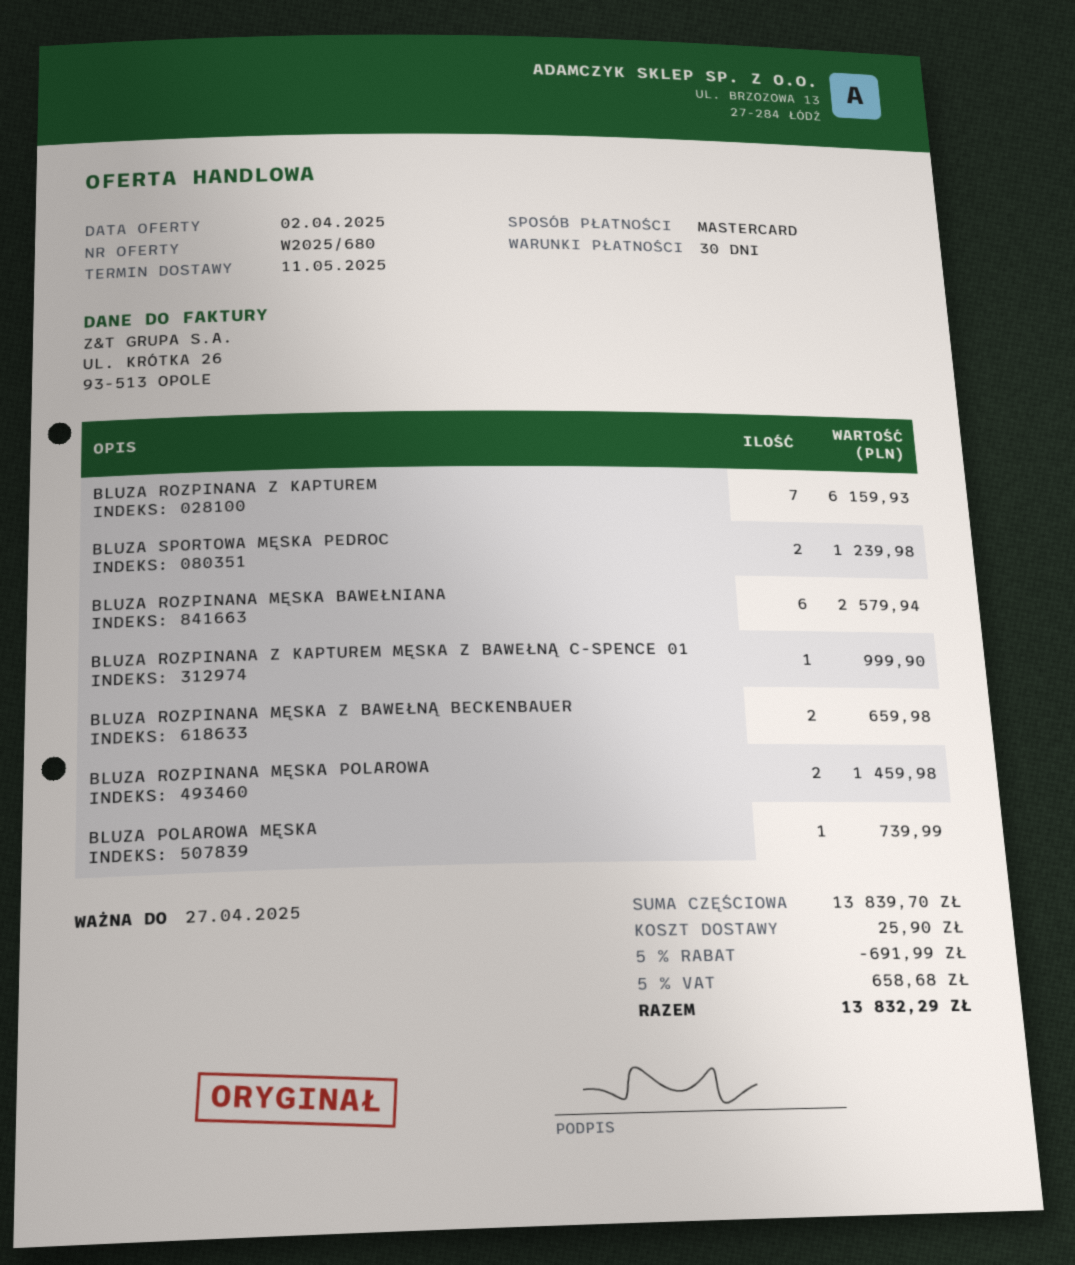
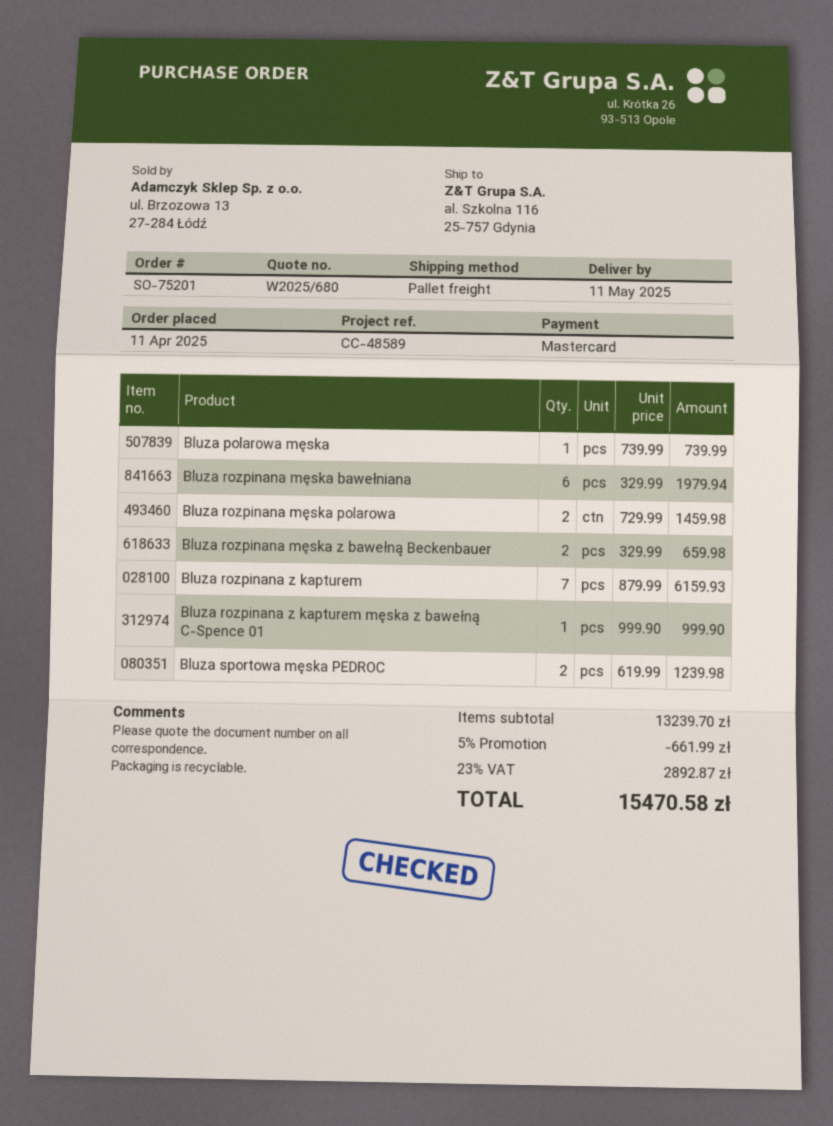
BLUZA ROZPINANA MĘSKA BAWEŁNIANA: 6 for 2579.94 -> 6 for 1979.94
subtotal: 13839.70 -> 13239.70
discount: 5% = 691.99 -> 5% = 661.99
shipping: 25.90 -> none
tax: 5% = 658.68 -> 23% = 2892.87
total: 13832.29 -> 15470.58

